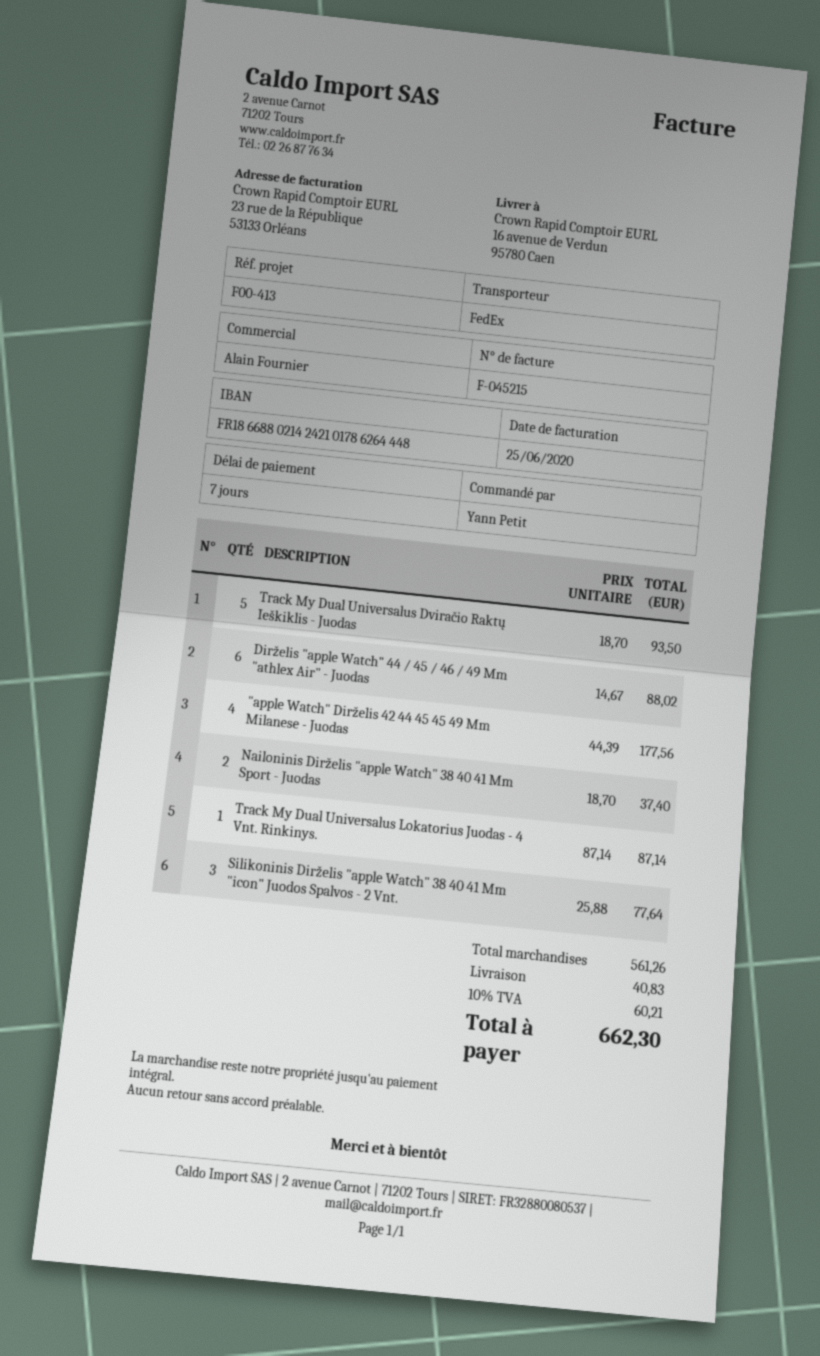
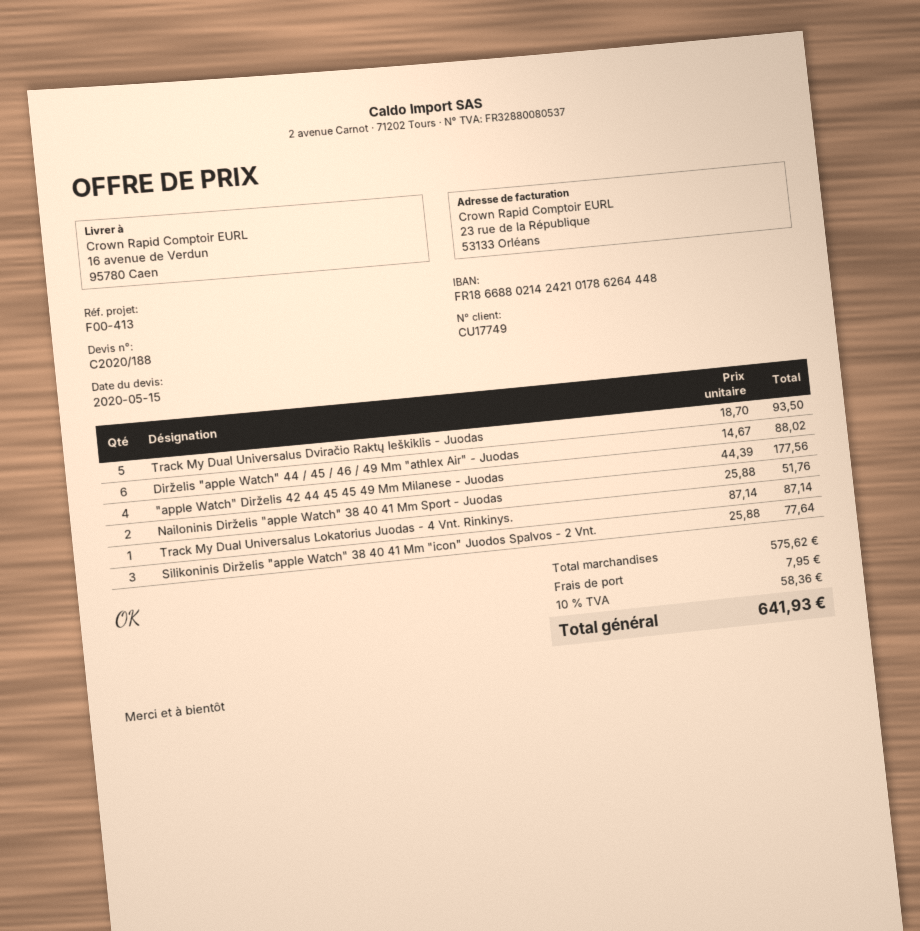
Nailoninis Dirželis "apple Watch" 38 40 41 Mm Sport - Juodas: 2 x 18.70 = 37.40 -> 2 x 25.88 = 51.76
subtotal: 561.26 -> 575.62
shipping: 40.83 -> 7.95
tax: 10% = 60.21 -> 10% = 58.36
total: 662.30 -> 641.93

